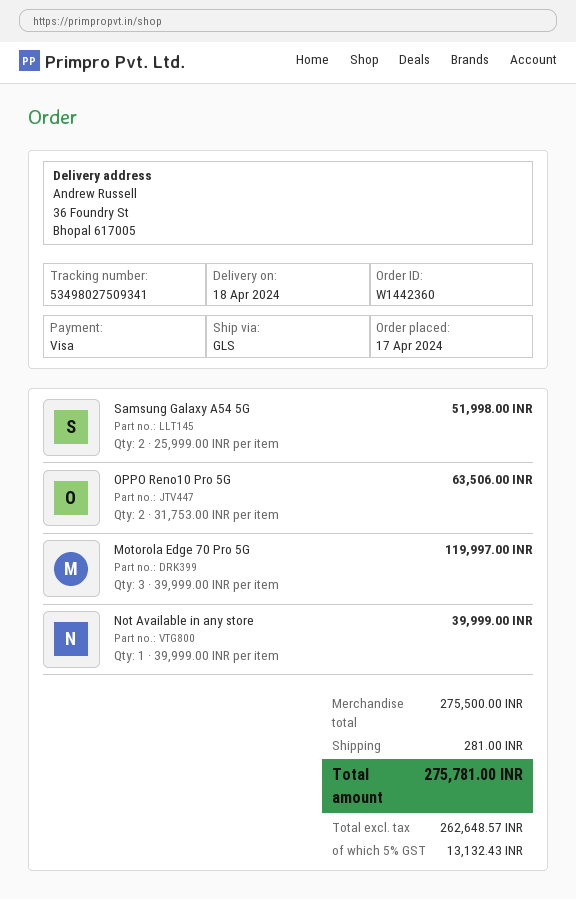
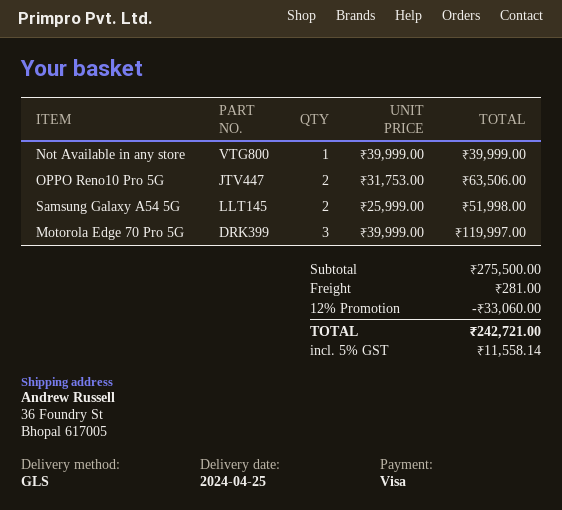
delivery date: 2024-04-18 -> 2024-04-25
discount: none -> 12% = 33060.00
tax: 5% = 13132.43 -> 5% = 11558.14
total: 275781.00 -> 242721.00

